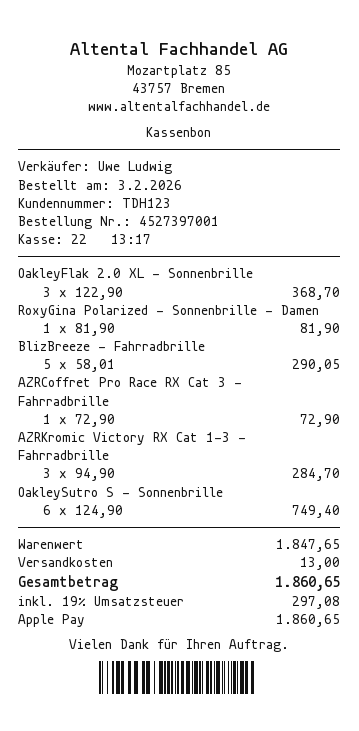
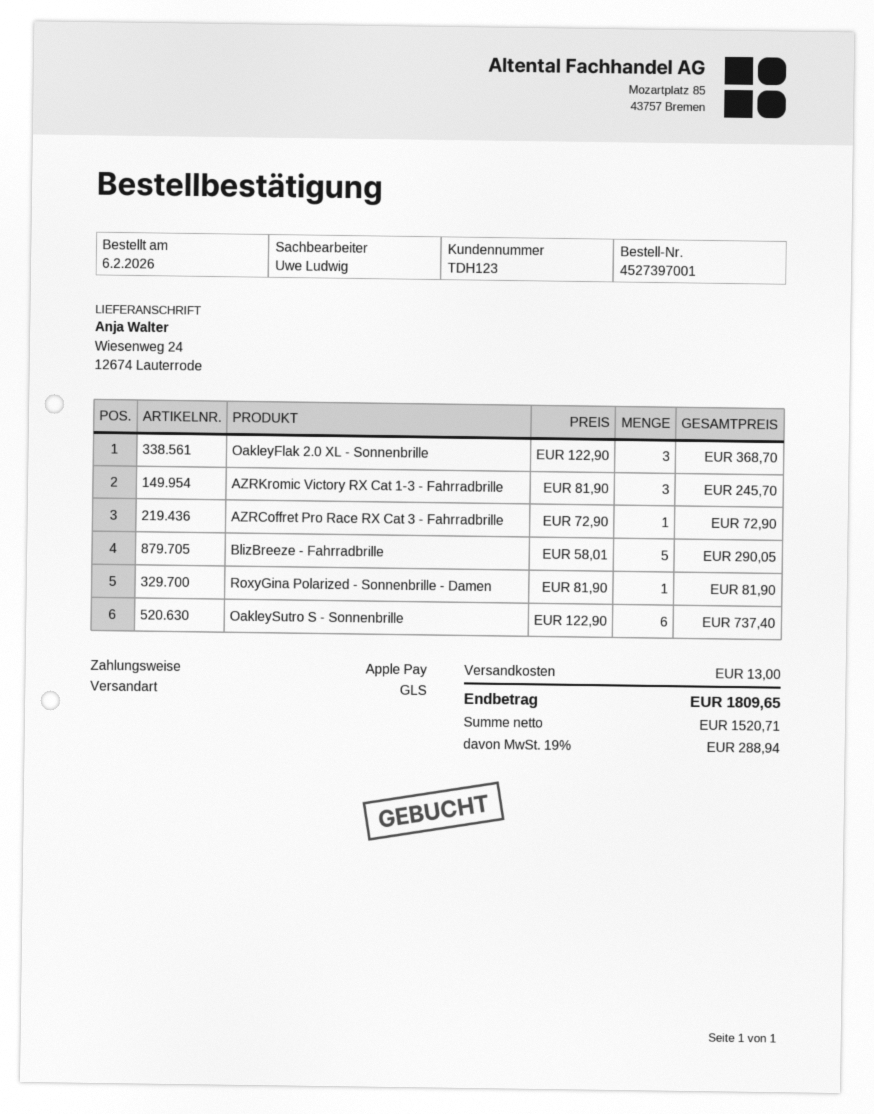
order date: 2026-02-03 -> 2026-02-06
AZRKromic Victory RX Cat 1-3 - Fahrradbrille: 3 x 94.90 = 284.70 -> 3 x 81.90 = 245.70
OakleySutro S - Sonnenbrille: 6 x 124.90 = 749.40 -> 6 x 122.90 = 737.40
tax: 19% = 297.08 -> 19% = 288.94
total: 1860.65 -> 1809.65

